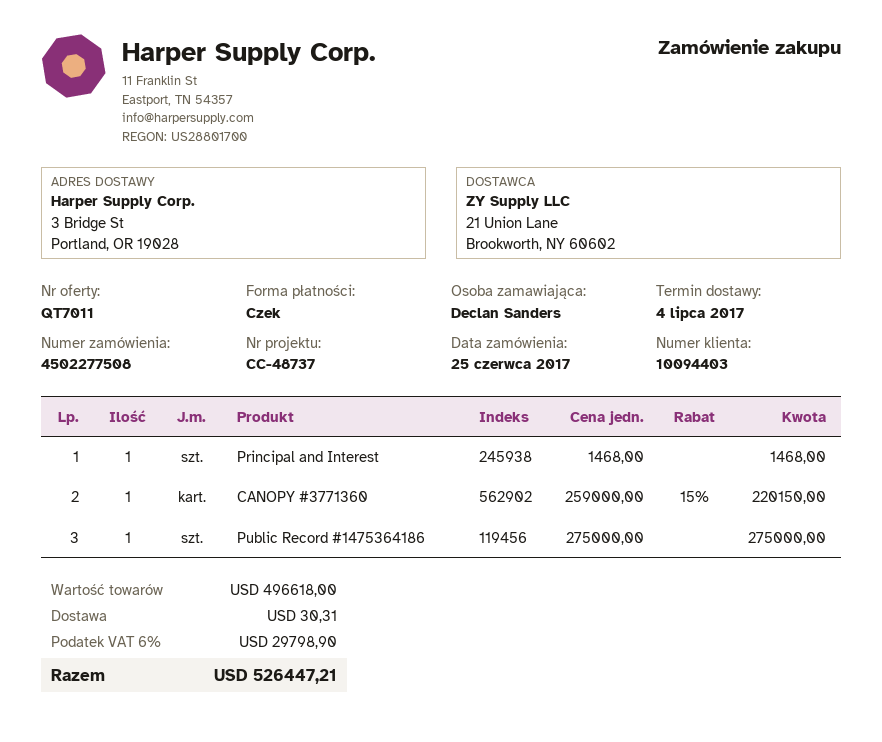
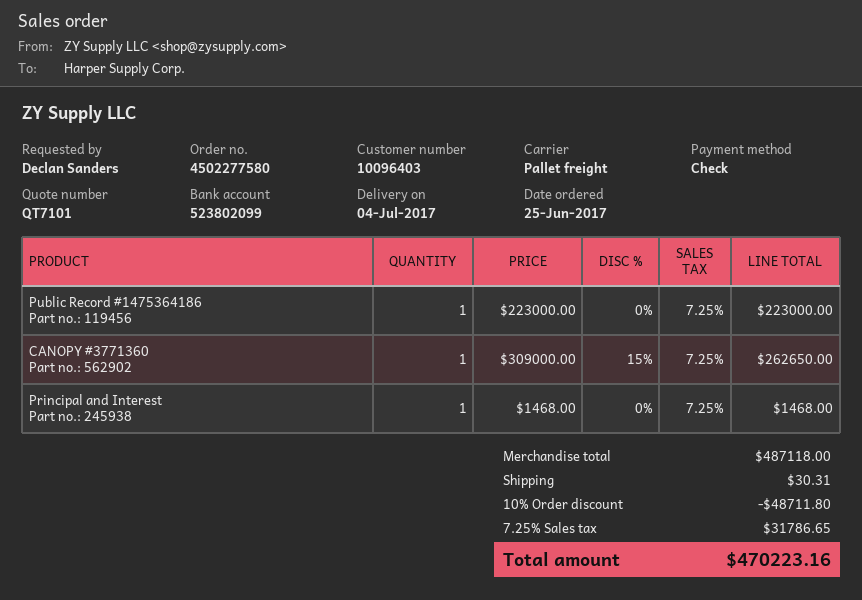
quote number: QT7011 -> QT7101
order number: 4502277508 -> 4502277580
customer number: 10094403 -> 10096403
CANOPY #3771360: 1 x 259000.00 - 15% = 220150.00 -> 1 x 309000.00 - 15% = 262650.00
Public Record #1475364186: 1 x 275000.00 = 275000.00 -> 1 x 223000.00 = 223000.00
subtotal: 496618.00 -> 487118.00
discount: none -> 10% = 48711.80
tax: 6% = 29798.90 -> 7.25% = 31786.65
total: 526447.21 -> 470223.16

